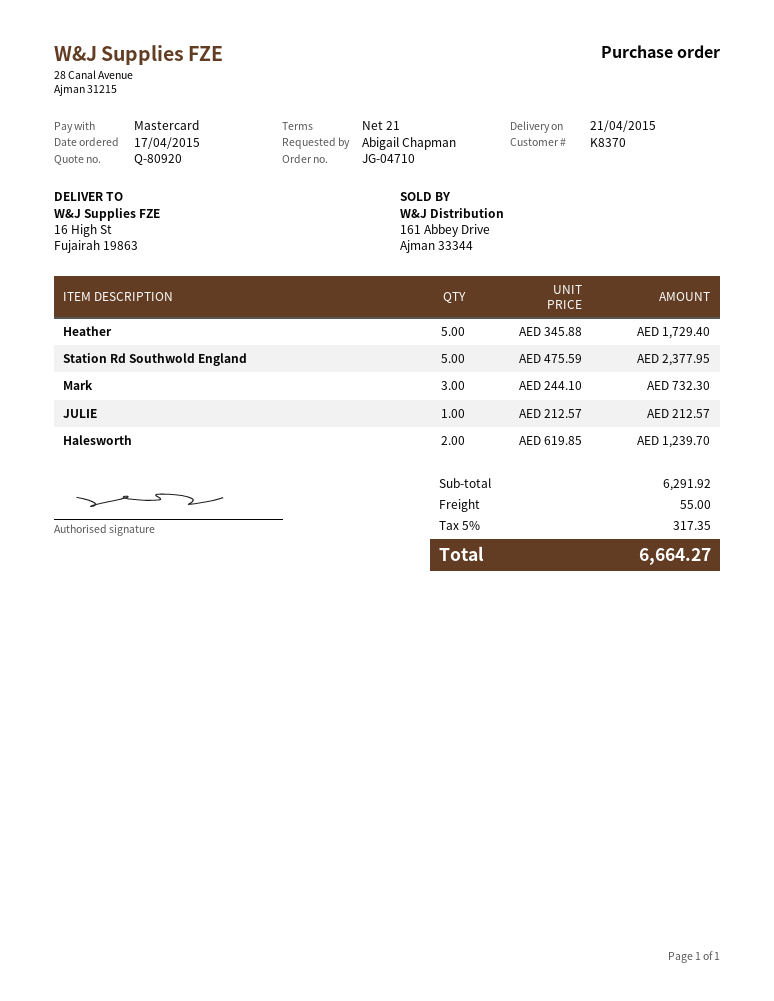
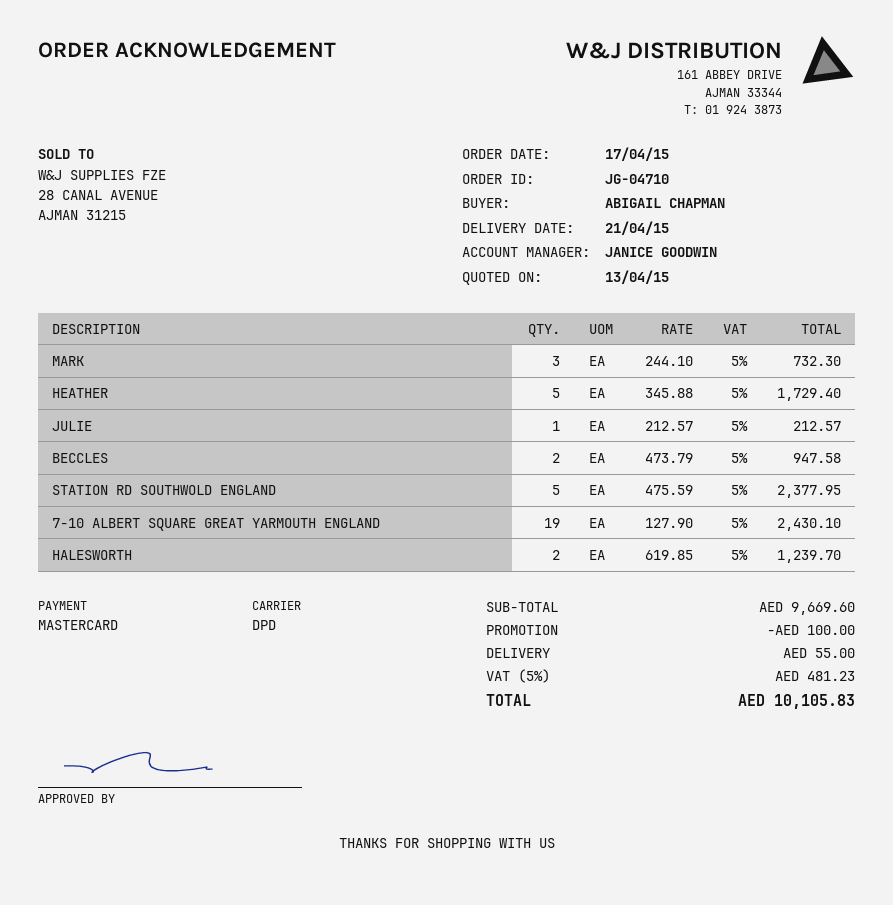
BECCLES: none -> 2 x 473.79 = 947.58
7-10 ALBERT SQUARE GREAT YARMOUTH ENGLAND: none -> 19 x 127.90 = 2430.10
subtotal: 6291.92 -> 9669.60
discount: none -> 100.00
tax: 5% = 317.35 -> 5% = 481.23
total: 6664.27 -> 10105.83

